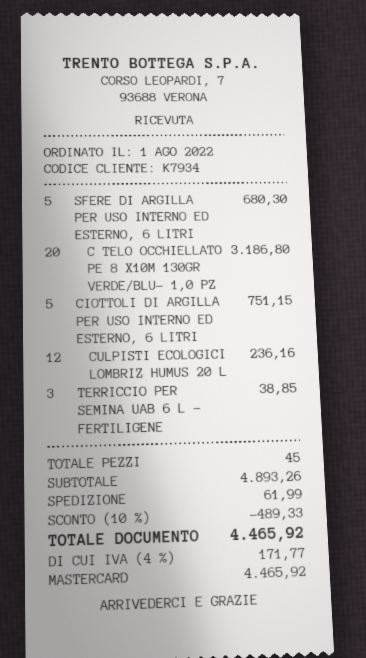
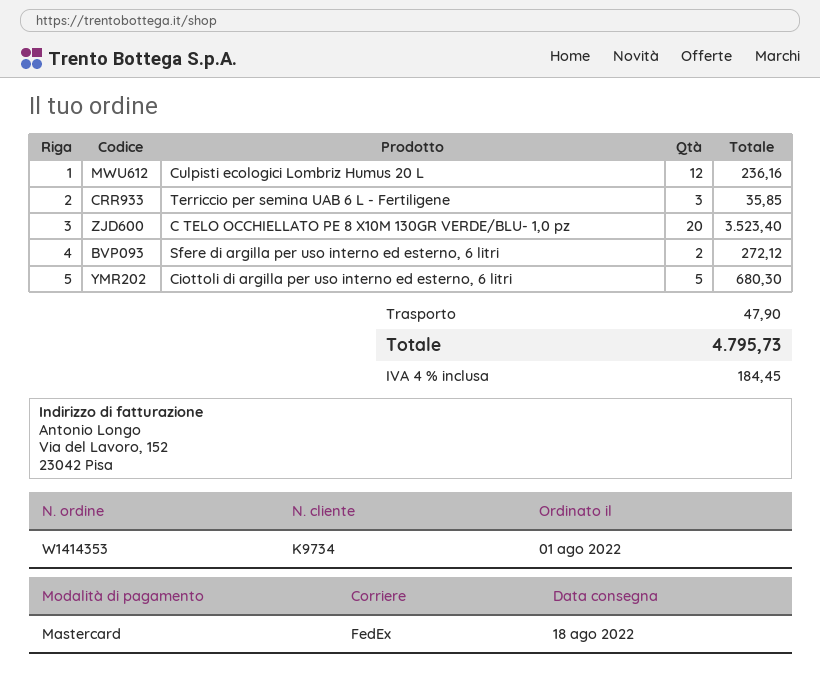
customer number: K7934 -> K9734
SFERE DI ARGILLA PER USO INTERNO ED ESTERNO, 6 LITRI: 5 for 680.30 -> 2 for 272.12
C TELO OCCHIELLATO PE 8 X10M 130GR VERDE/BLU- 1,0 PZ: 20 for 3186.80 -> 20 for 3523.40
CIOTTOLI DI ARGILLA PER USO INTERNO ED ESTERNO, 6 LITRI: 5 for 751.15 -> 5 for 680.30
TERRICCIO PER SEMINA UAB 6 L - FERTILIGENE: 3 for 38.85 -> 3 for 35.85
discount: 10% = 489.33 -> none
shipping: 61.99 -> 47.90
tax: 4% = 171.77 -> 4% = 184.45
total: 4465.92 -> 4795.73

